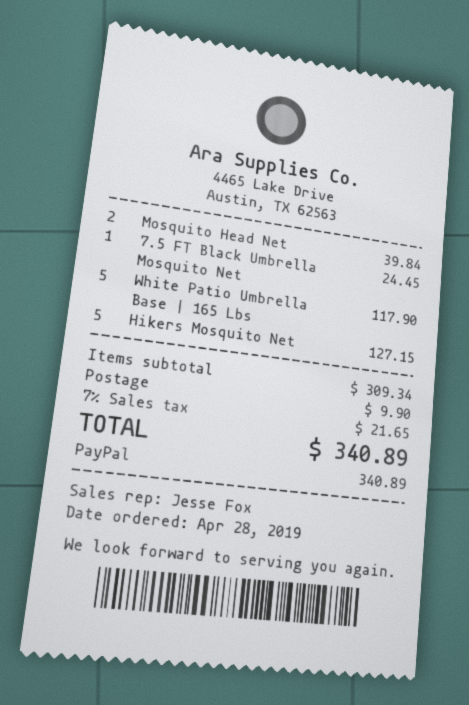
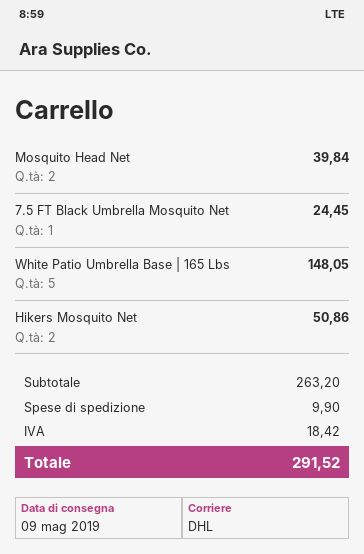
White Patio Umbrella Base | 165 Lbs: 5 for 117.90 -> 5 for 148.05
Hikers Mosquito Net: 5 for 127.15 -> 2 for 50.86
subtotal: 309.34 -> 263.20
tax: 21.65 -> 18.42
total: 340.89 -> 291.52

